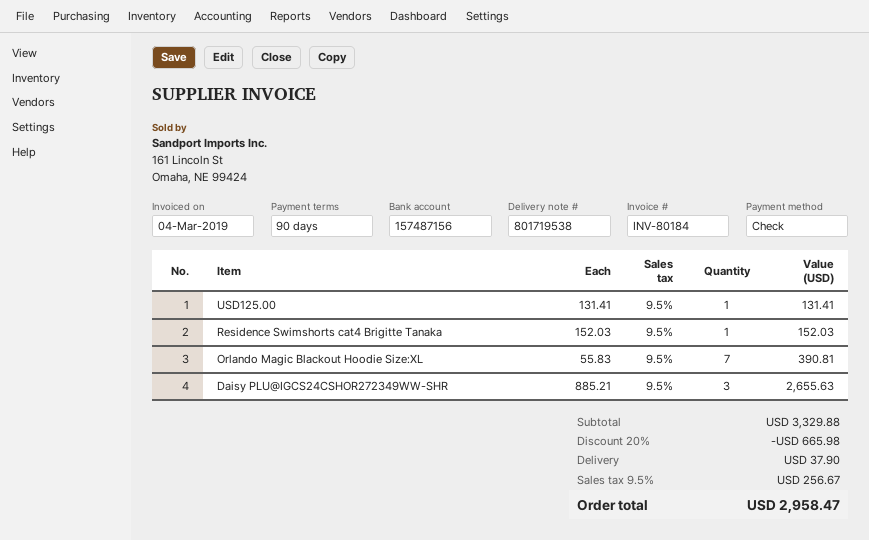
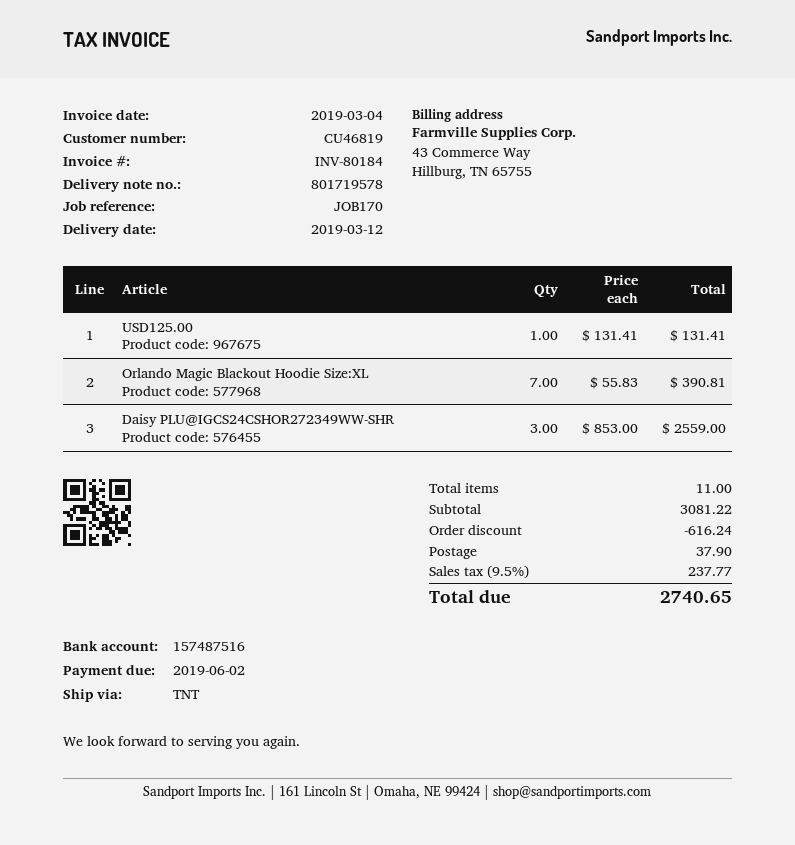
delivery note number: 801719538 -> 801719578
bank account: 157487156 -> 157487516
Residence Swimshorts cat4 Brigitte Tanaka: 1 x 152.03 = 152.03 -> none
Daisy PLU@IGCS24CSHOR272349WW-SHR: 3 x 885.21 = 2655.63 -> 3 x 853.00 = 2559.00
subtotal: 3329.88 -> 3081.22
discount: 665.98 -> 616.24
tax: 9.5% = 256.67 -> 9.5% = 237.77
total: 2958.47 -> 2740.65

